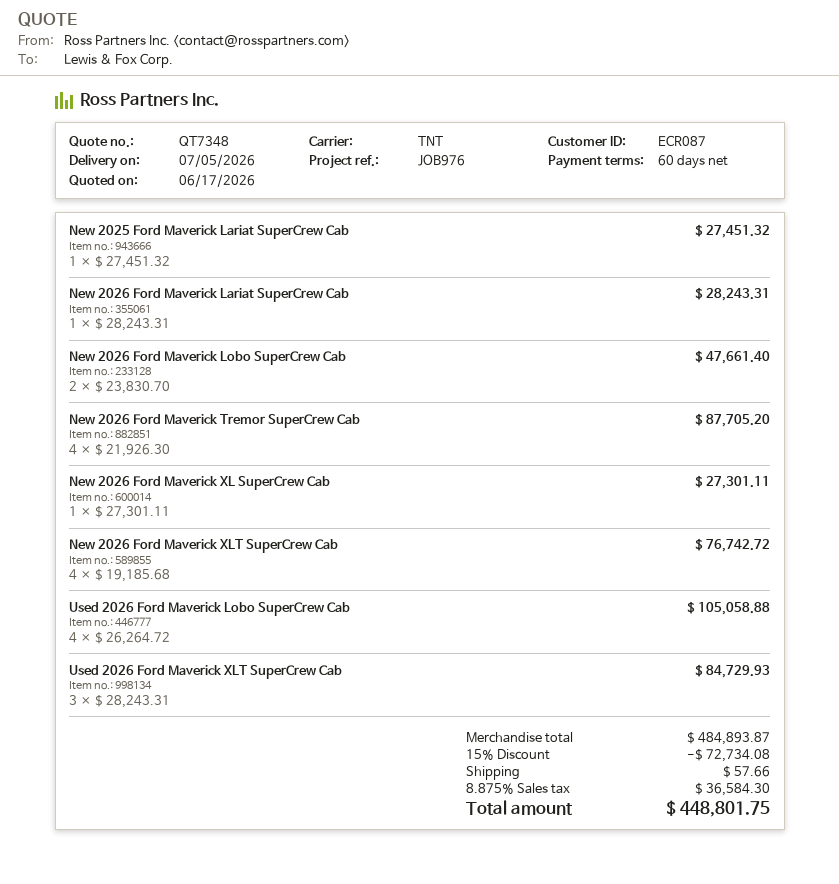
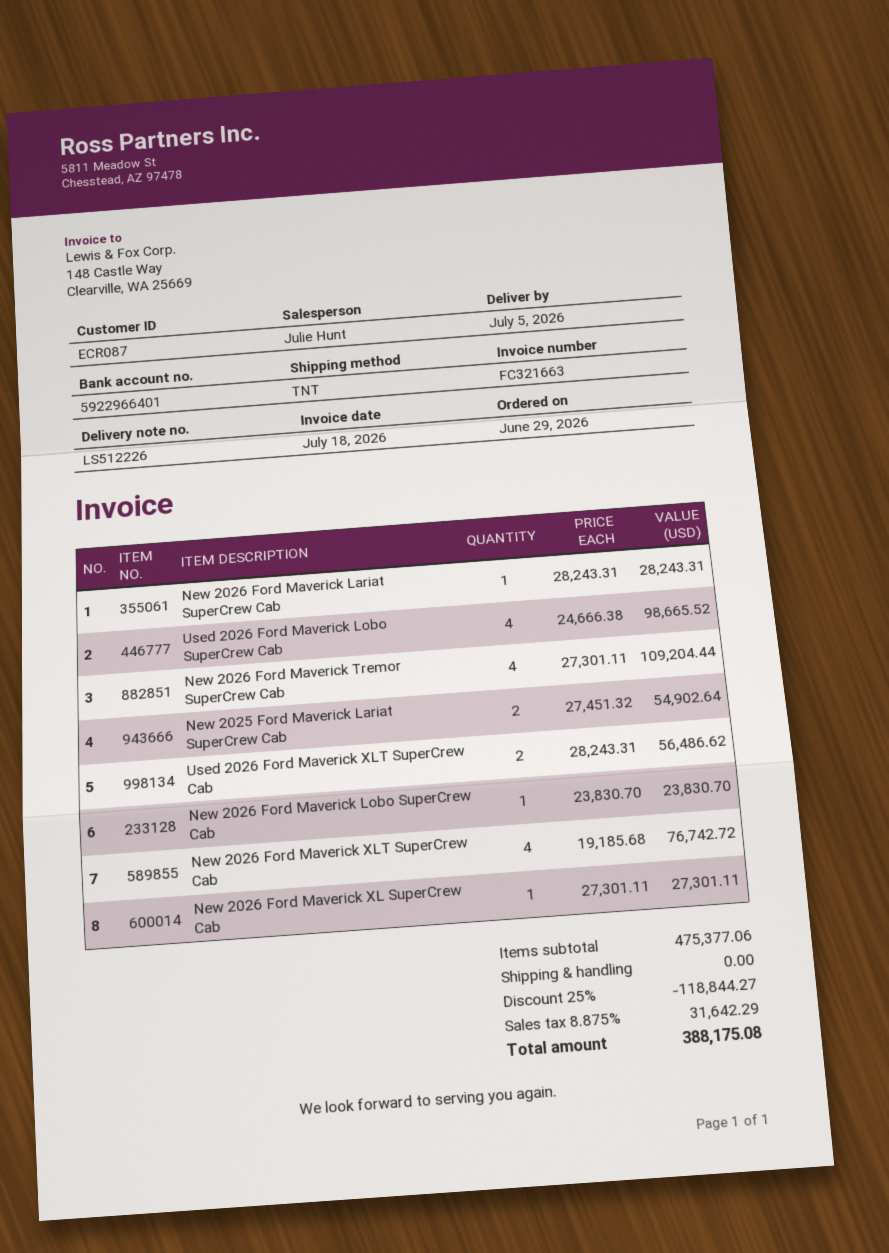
New 2025 Ford Maverick Lariat SuperCrew Cab: 1 x 27451.32 = 27451.32 -> 2 x 27451.32 = 54902.64
New 2026 Ford Maverick Lobo SuperCrew Cab: 2 x 23830.70 = 47661.40 -> 1 x 23830.70 = 23830.70
New 2026 Ford Maverick Tremor SuperCrew Cab: 4 x 21926.30 = 87705.20 -> 4 x 27301.11 = 109204.44
Used 2026 Ford Maverick Lobo SuperCrew Cab: 4 x 26264.72 = 105058.88 -> 4 x 24666.38 = 98665.52
Used 2026 Ford Maverick XLT SuperCrew Cab: 3 x 28243.31 = 84729.93 -> 2 x 28243.31 = 56486.62
subtotal: 484893.87 -> 475377.06
discount: 15% = 72734.08 -> 25% = 118844.27
shipping: 57.66 -> 0.00
tax: 8.875% = 36584.30 -> 8.875% = 31642.29
total: 448801.75 -> 388175.08

